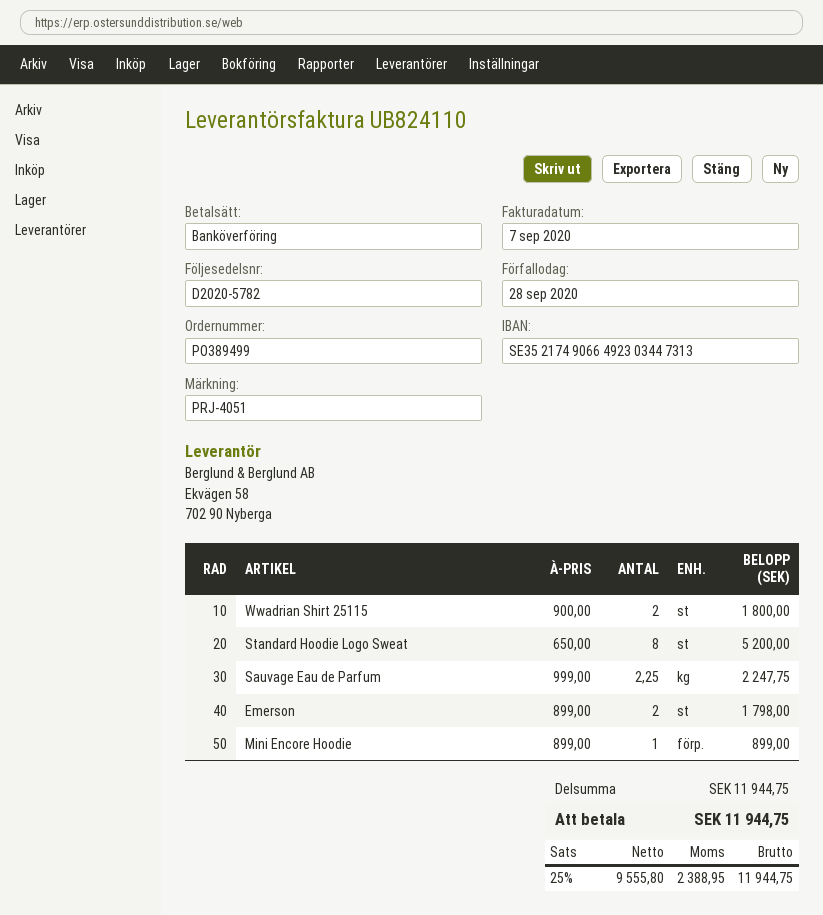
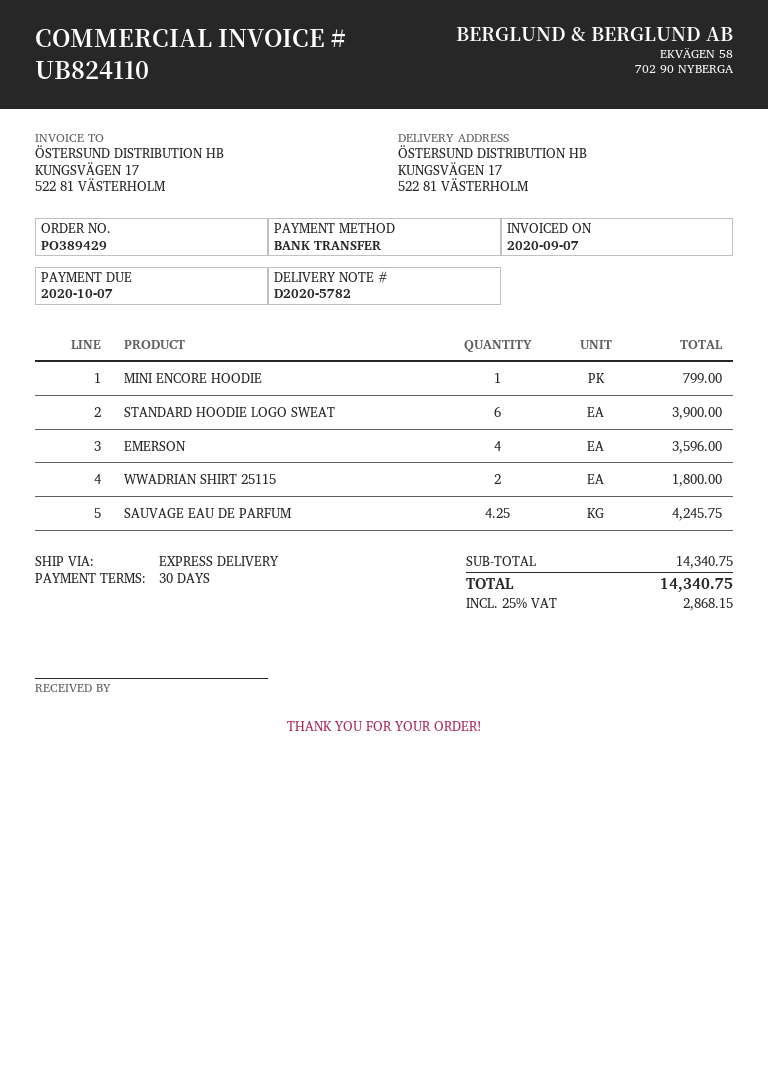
order number: PO389499 -> PO389429
due date: 2020-09-28 -> 2020-10-07
Standard Hoodie Logo Sweat: 8 for 5200.00 -> 6 for 3900.00
Sauvage Eau de Parfum: 2.25 for 2247.75 -> 4.25 for 4245.75
Emerson: 2 for 1798.00 -> 4 for 3596.00
Mini Encore Hoodie: 1 for 899.00 -> 1 for 799.00
subtotal: 11944.75 -> 14340.75
tax: 25% = 2388.95 -> 25% = 2868.15
total: 11944.75 -> 14340.75

